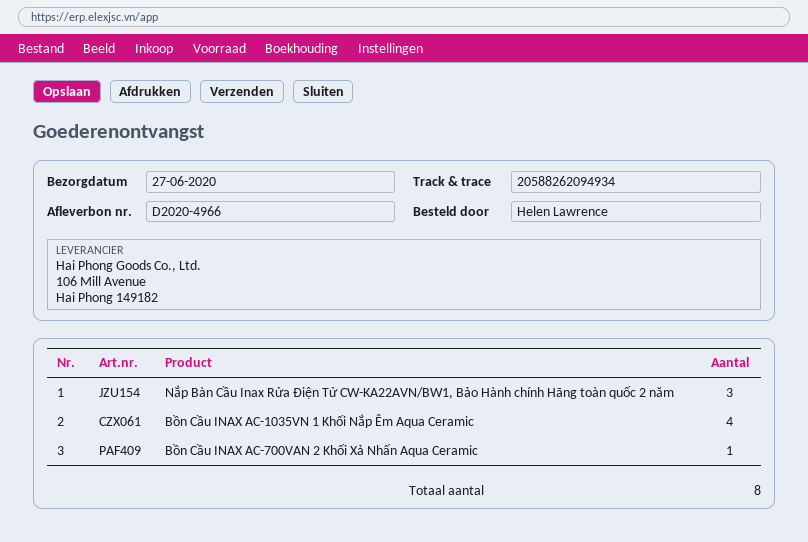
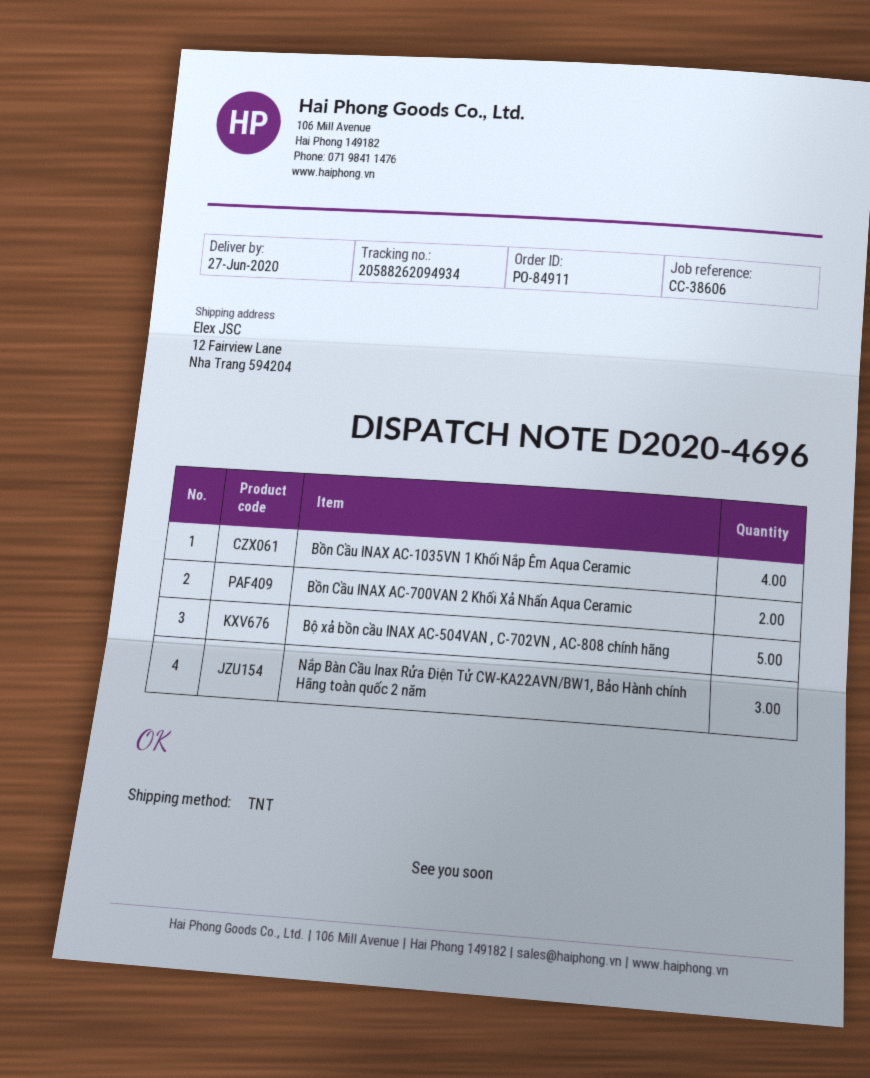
delivery note number: D2020-4966 -> D2020-4696
Bồn Cầu INAX AC-700VAN 2 Khối Xả Nhấn Aqua Ceramic: 1 -> 2
Bộ xả bồn cầu INAX AC-504VAN , C-702VN , AC-808 chính hãng: none -> 5

